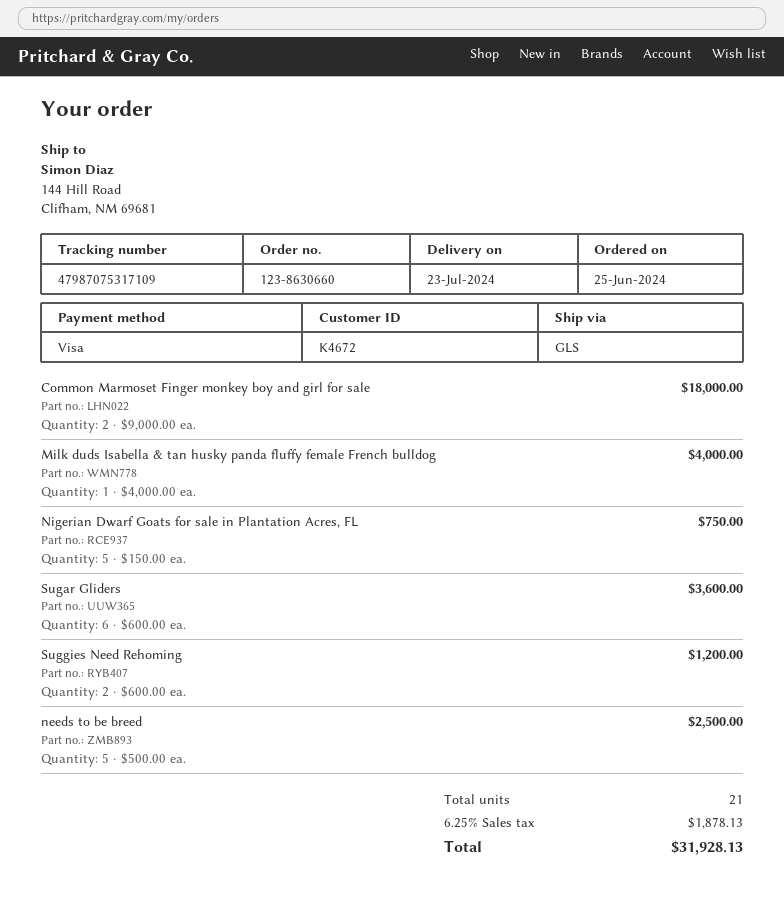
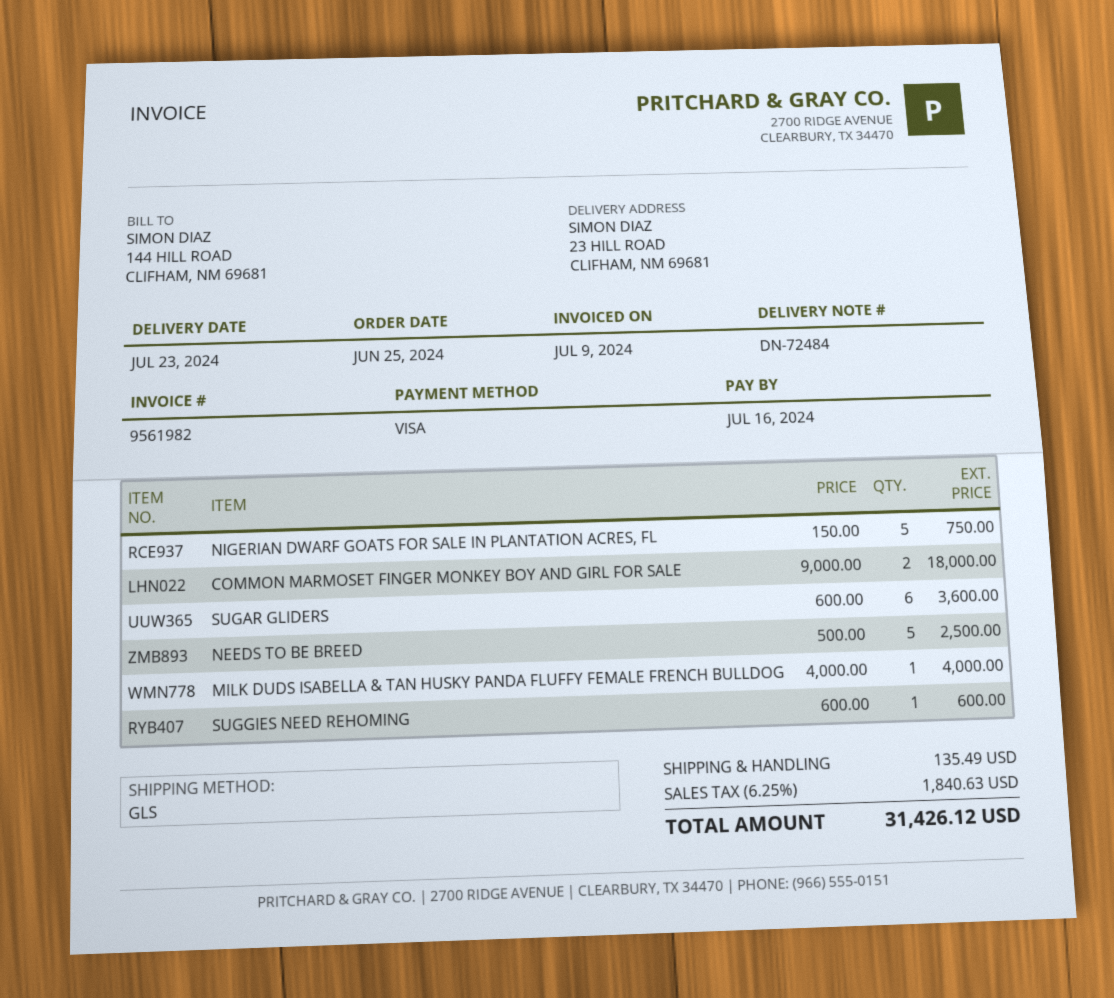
ship to: 144 Hill Road, Clifham, NM 69681 -> 23 HILL ROAD, CLIFHAM, NM 69681
Suggies Need Rehoming: 2 x 600.00 = 1200.00 -> 1 x 600.00 = 600.00
shipping: none -> 135.49
tax: 6.25% = 1878.13 -> 6.25% = 1840.63
total: 31928.13 -> 31426.12

